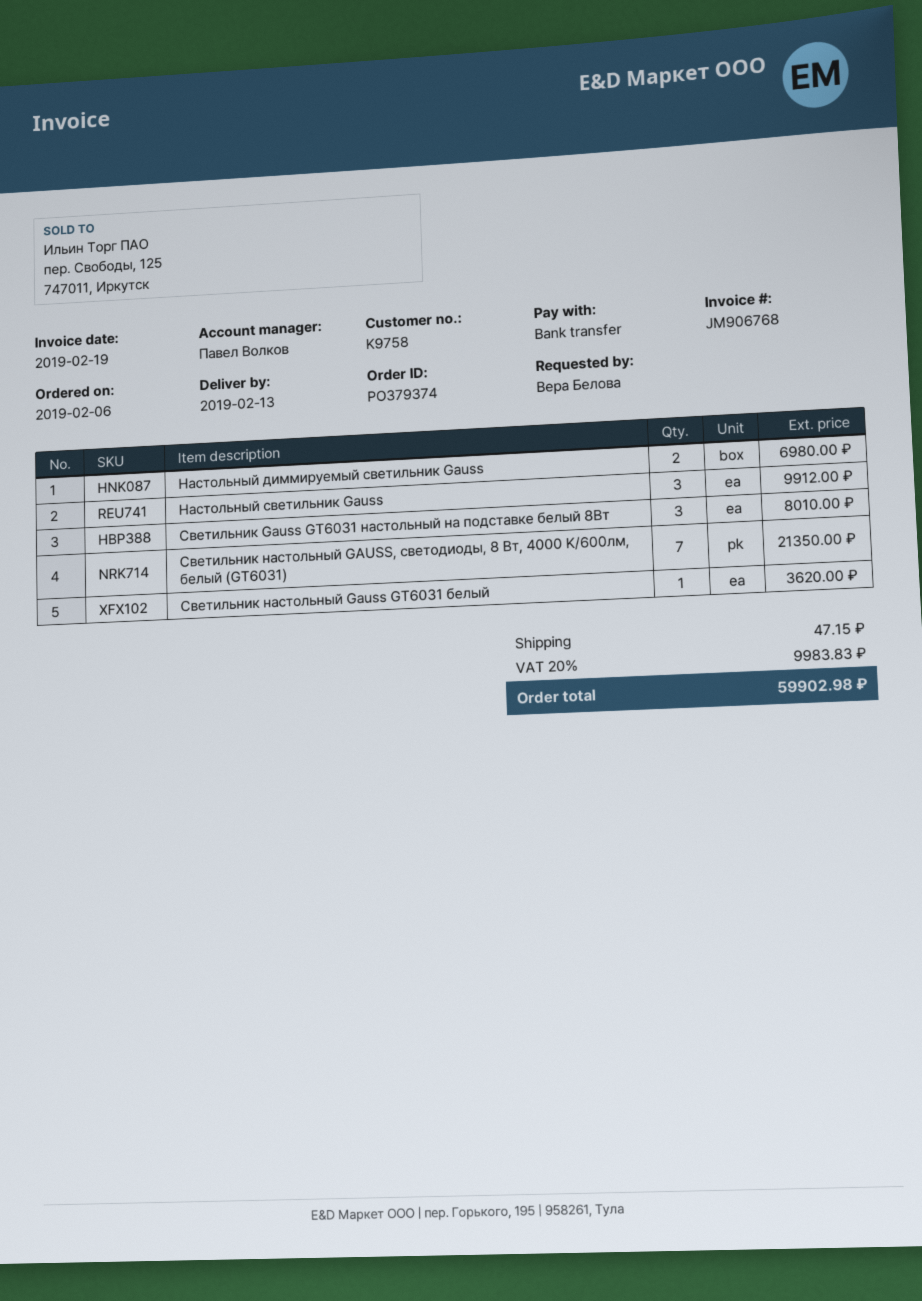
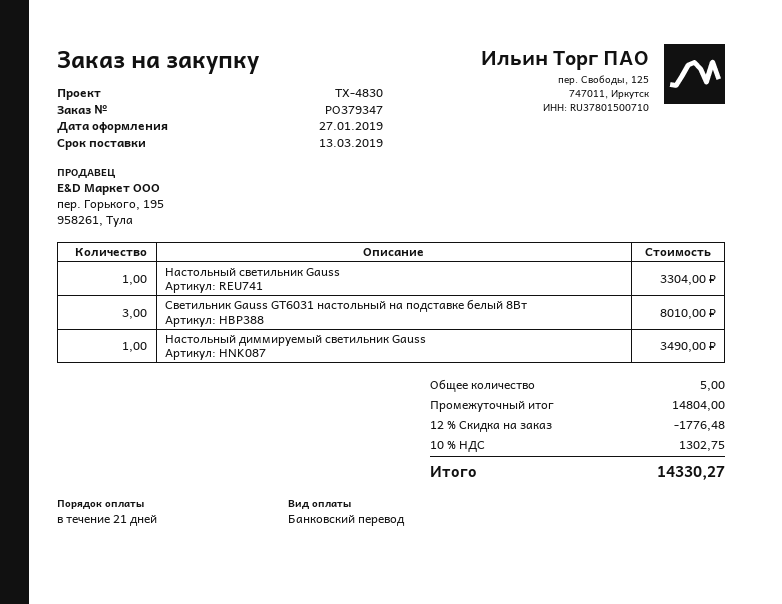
order number: PO379374 -> PO379347
order date: 2019-02-06 -> 2019-01-27
delivery date: 2019-02-13 -> 2019-03-13
Настольный диммируемый светильник Gauss: 2 for 6980.00 -> 1 for 3490.00
Настольный светильник Gauss: 3 for 9912.00 -> 1 for 3304.00
Светильник настольный GAUSS, светодиоды, 8 Вт, 4000 K/600лм, белый (GT6031): 7 for 21350.00 -> none
Светильник настольный Gauss GT6031 белый: 1 for 3620.00 -> none
discount: none -> 12% = 1776.48
shipping: 47.15 -> none
tax: 20% = 9983.83 -> 10% = 1302.75
total: 59902.98 -> 14330.27

